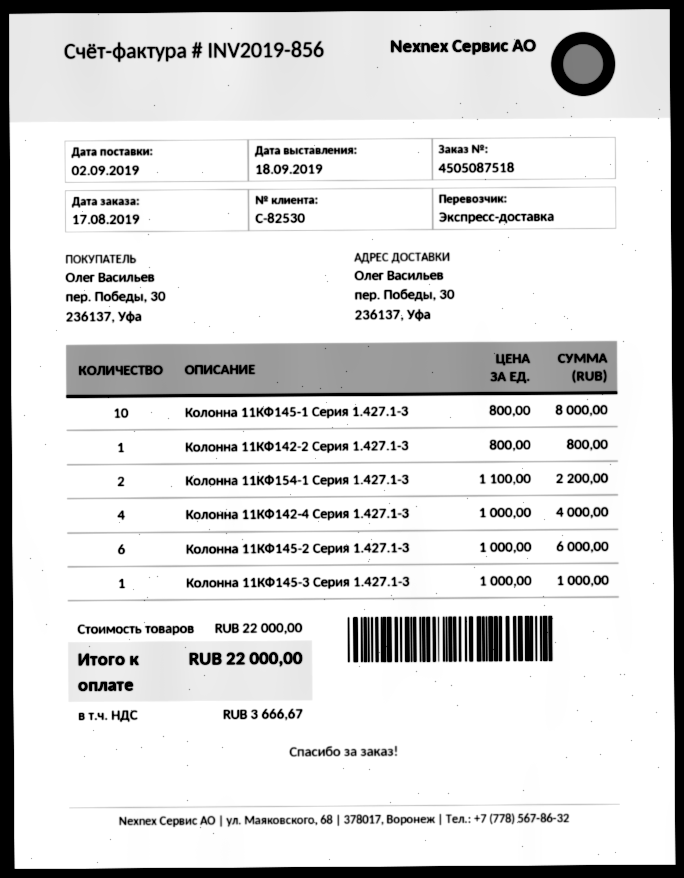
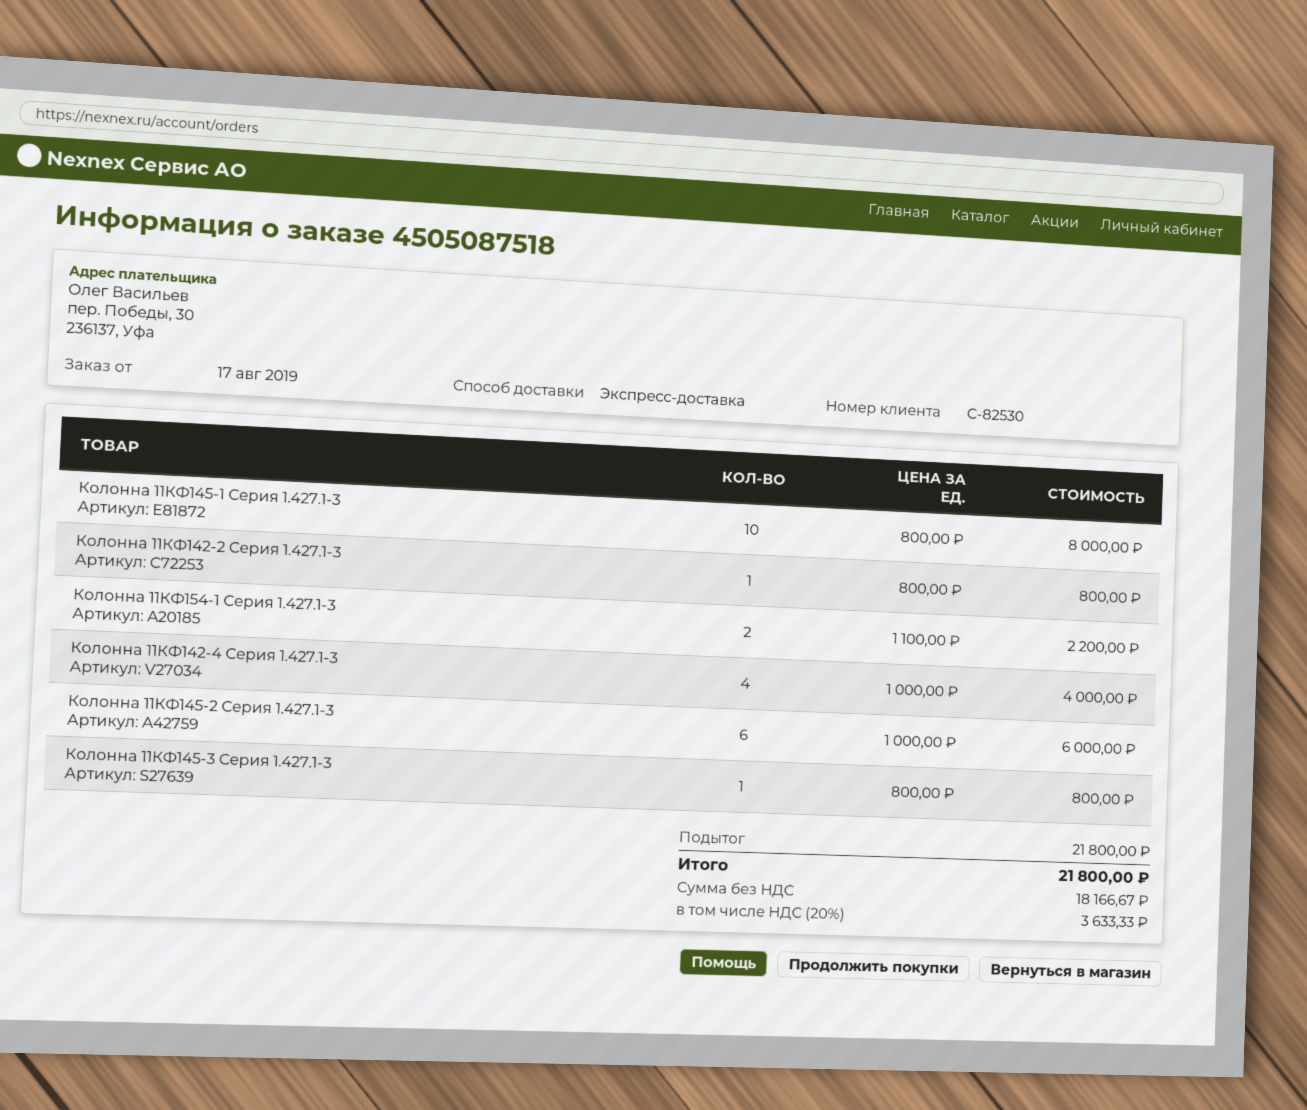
Колонна 11КФ145-3 Серия 1.427.1-3: 1 x 1000.00 = 1000.00 -> 1 x 800.00 = 800.00
subtotal: 22000.00 -> 21800.00
tax: 3666.67 -> 3633.33
total: 22000.00 -> 21800.00

